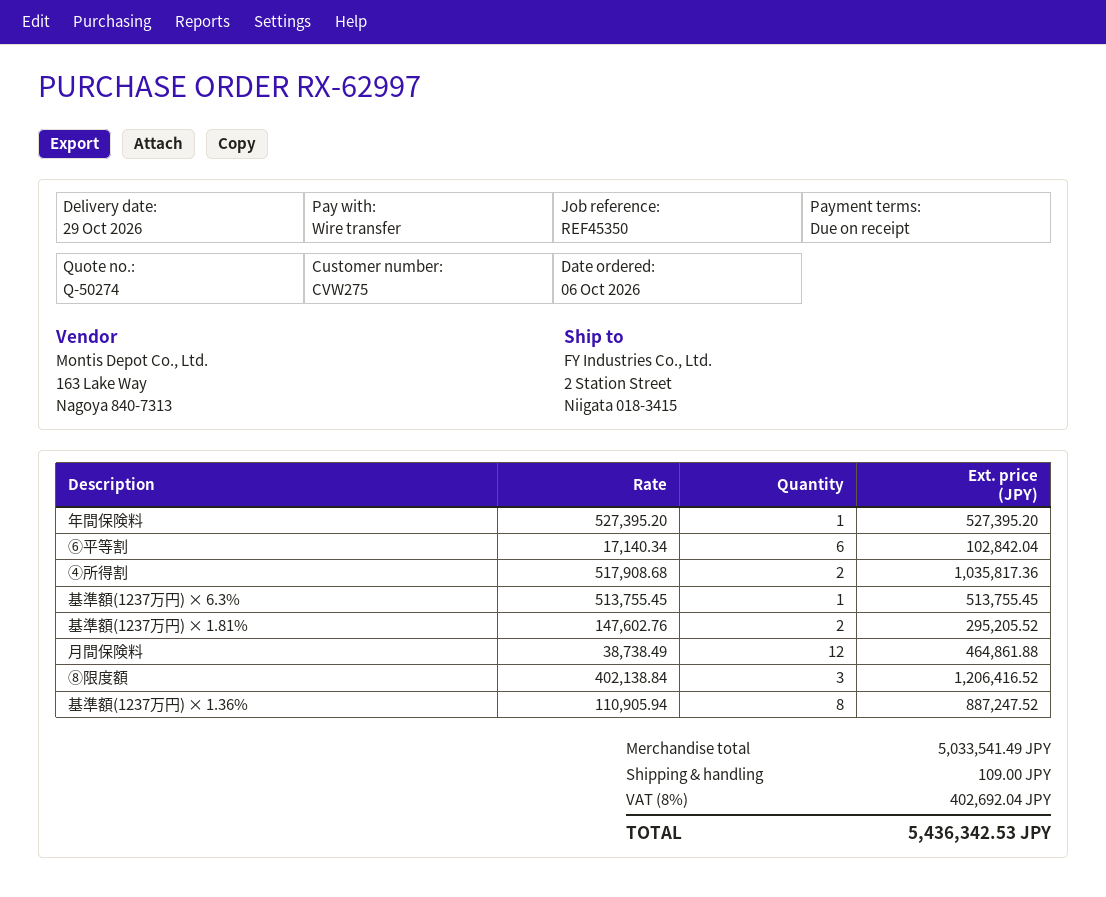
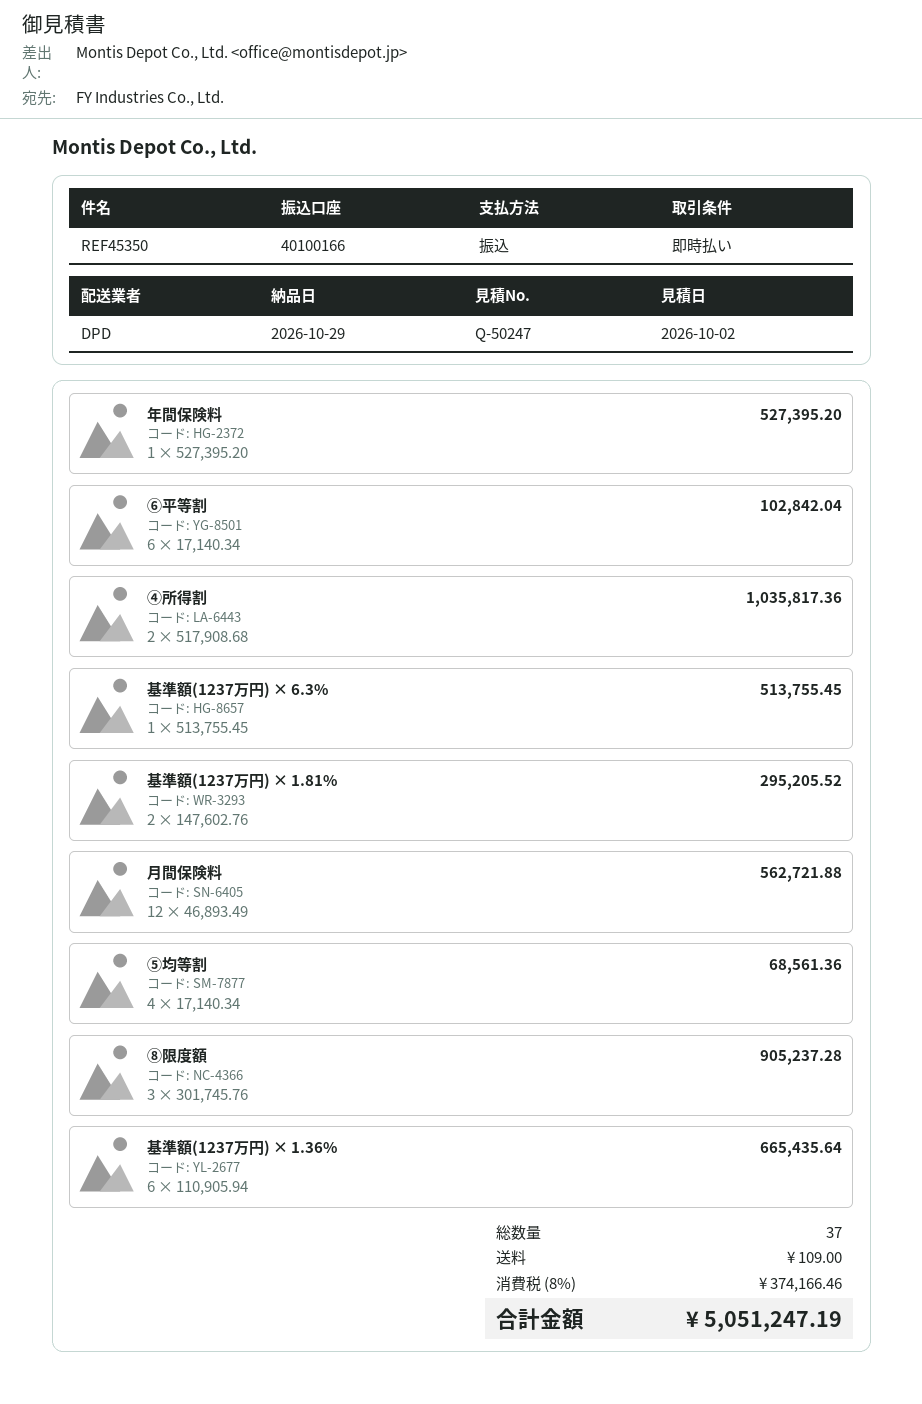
quote number: Q-50274 -> Q-50247
月間保険料: 12 x 38738.49 = 464861.88 -> 12 x 46893.49 = 562721.88
⑧限度額: 3 x 402138.84 = 1206416.52 -> 3 x 301745.76 = 905237.28
基準額(1237万円) × 1.36%: 8 x 110905.94 = 887247.52 -> 6 x 110905.94 = 665435.64
⑤均等割: none -> 4 x 17140.34 = 68561.36
tax: 8% = 402692.04 -> 8% = 374166.46
total: 5436342.53 -> 5051247.19

